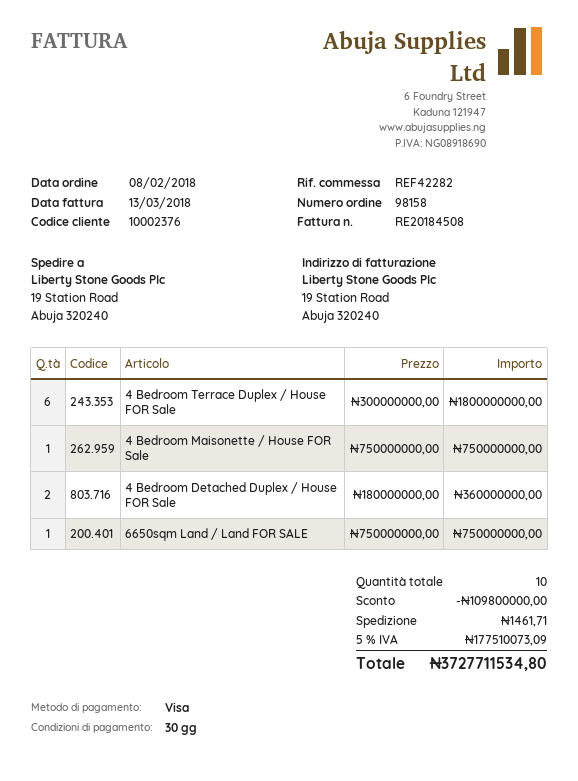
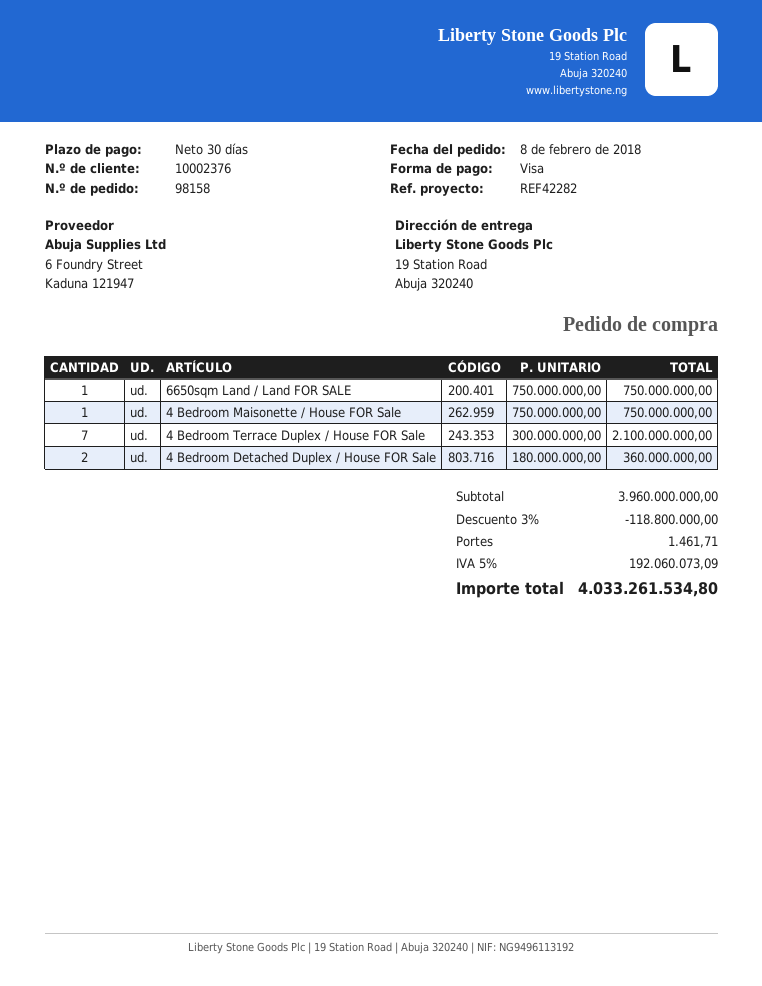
4 Bedroom Terrace Duplex / House FOR Sale: 6 x 300000000.00 = 1800000000.00 -> 7 x 300000000.00 = 2100000000.00
discount: 109800000.00 -> 118800000.00
tax: 5% = 177510073.09 -> 5% = 192060073.09
total: 3727711534.80 -> 4033261534.80

